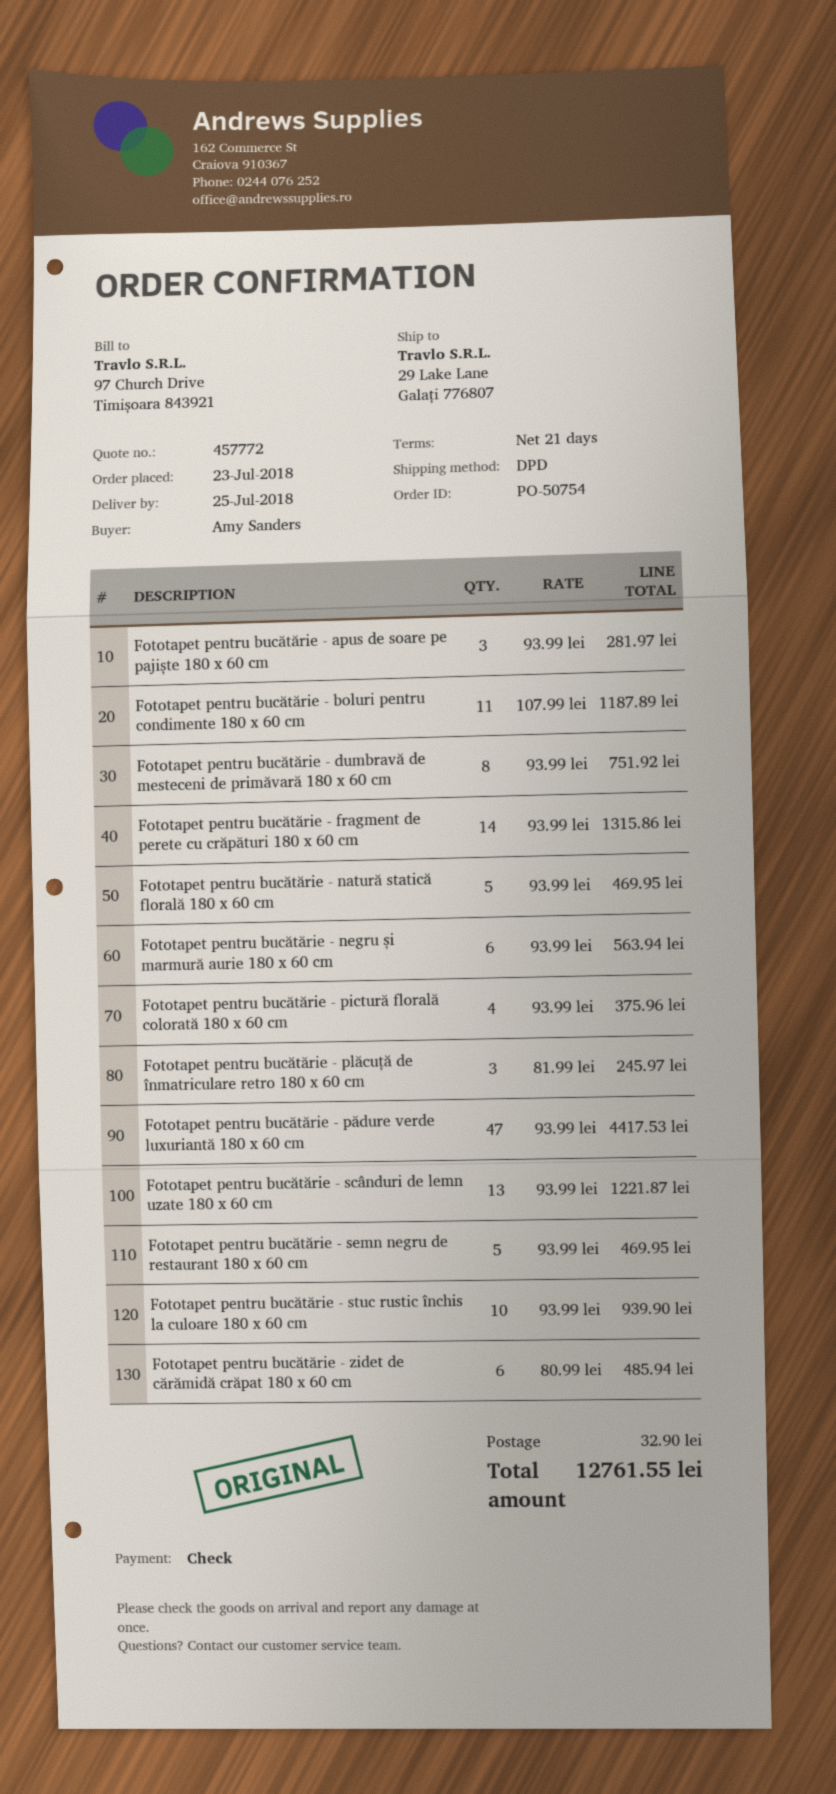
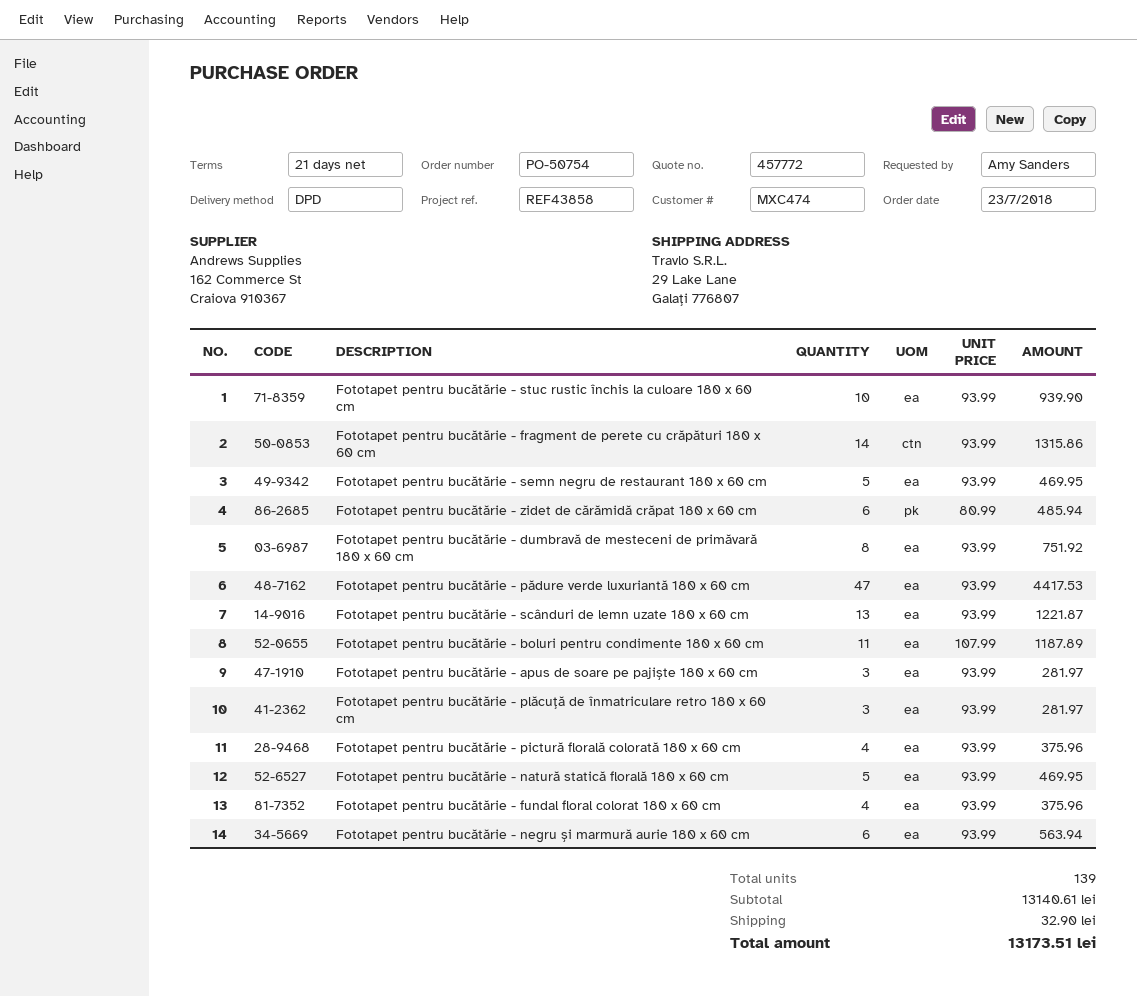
Fototapet pentru bucătărie - plăcuță de înmatriculare retro 180 x 60 cm: 3 x 81.99 = 245.97 -> 3 x 93.99 = 281.97
Fototapet pentru bucătărie - fundal floral colorat 180 x 60 cm: none -> 4 x 93.99 = 375.96
total: 12761.55 -> 13173.51

